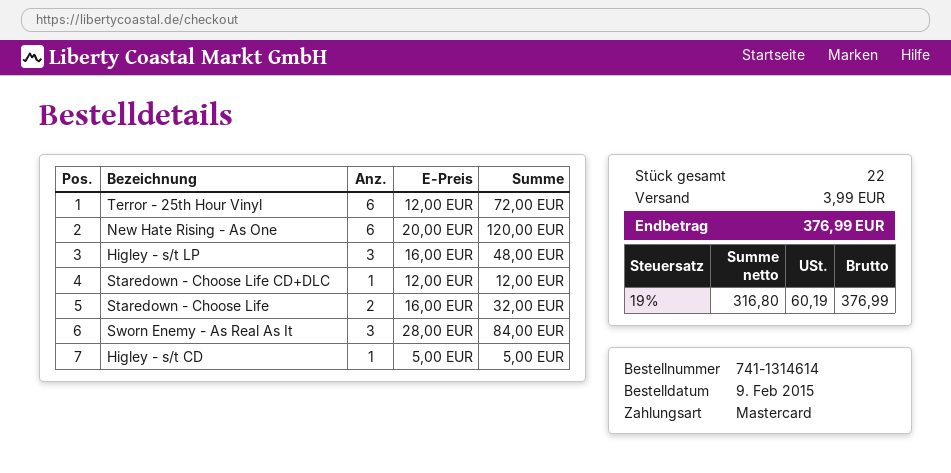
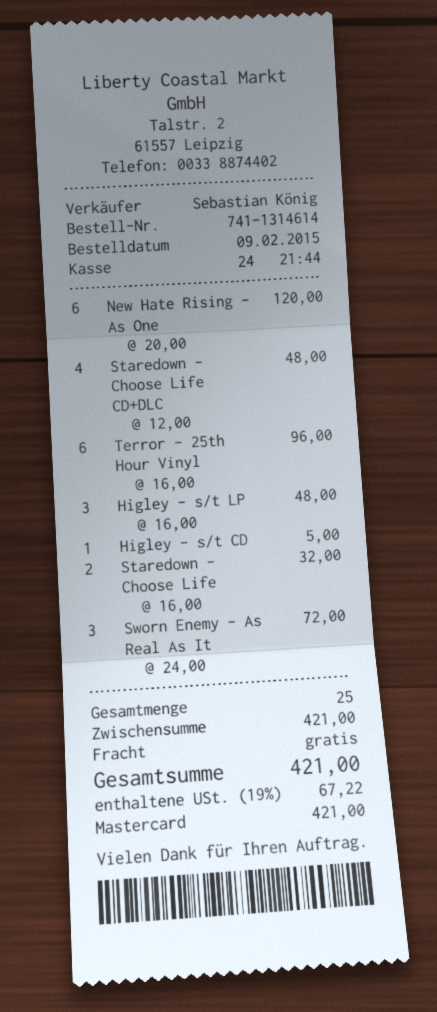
Terror - 25th Hour Vinyl: 6 x 12.00 = 72.00 -> 6 x 16.00 = 96.00
Staredown - Choose Life CD+DLC: 1 x 12.00 = 12.00 -> 4 x 12.00 = 48.00
Sworn Enemy - As Real As It: 3 x 28.00 = 84.00 -> 3 x 24.00 = 72.00
total quantity: 22 -> 25
shipping: 3.99 -> 0.00
tax: 19% = 60.19 -> 19% = 67.22
total: 376.99 -> 421.00

